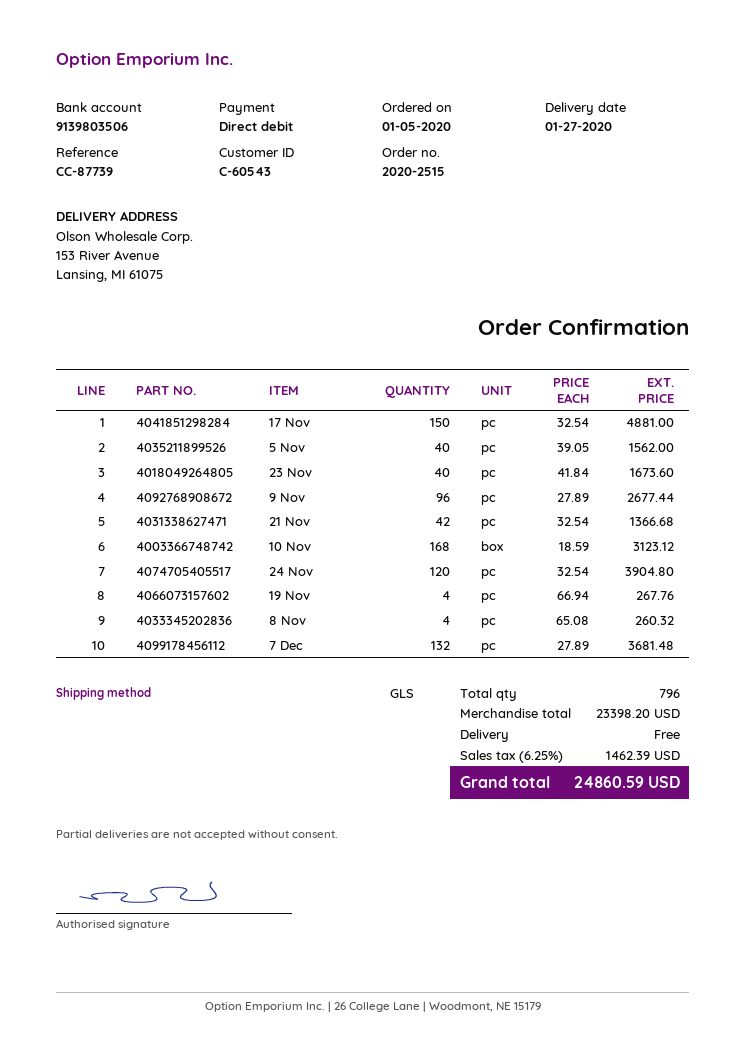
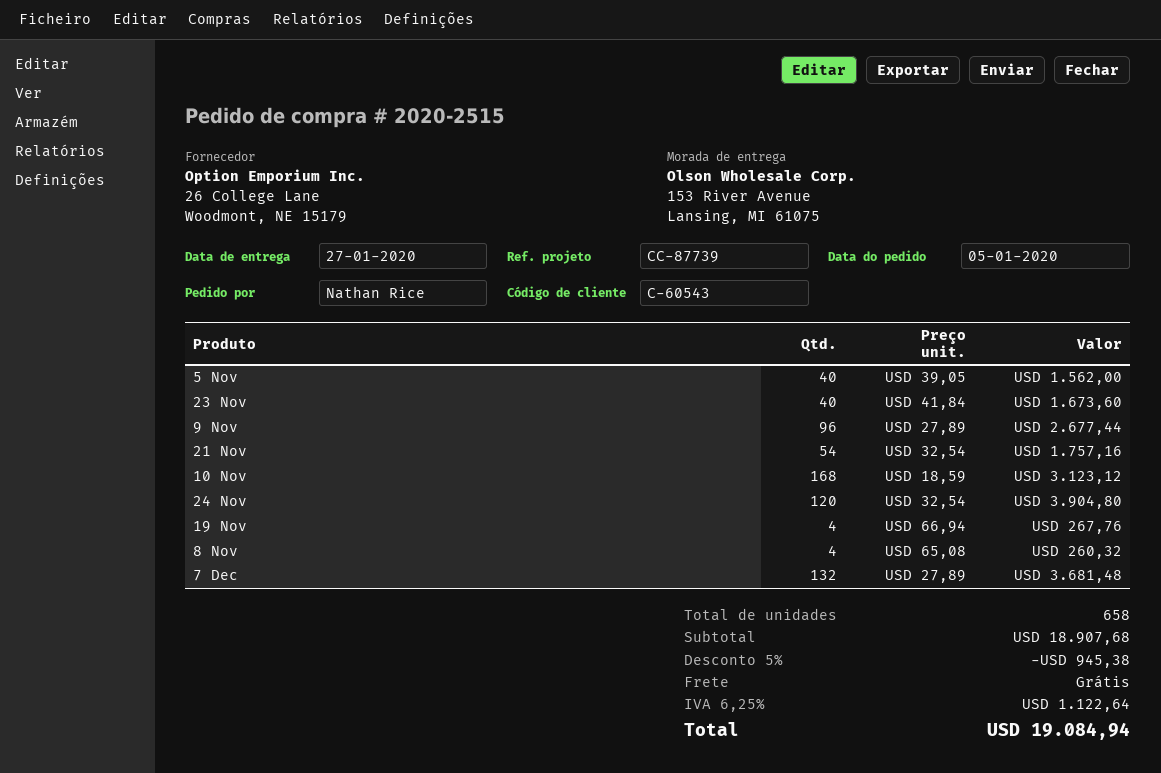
17 Nov: 150 x 32.54 = 4881.00 -> none
21 Nov: 42 x 32.54 = 1366.68 -> 54 x 32.54 = 1757.16
total quantity: 796 -> 658
subtotal: 23398.20 -> 18907.68
discount: none -> 5% = 945.38
tax: 6.25% = 1462.39 -> 6.25% = 1122.64
total: 24860.59 -> 19084.94

